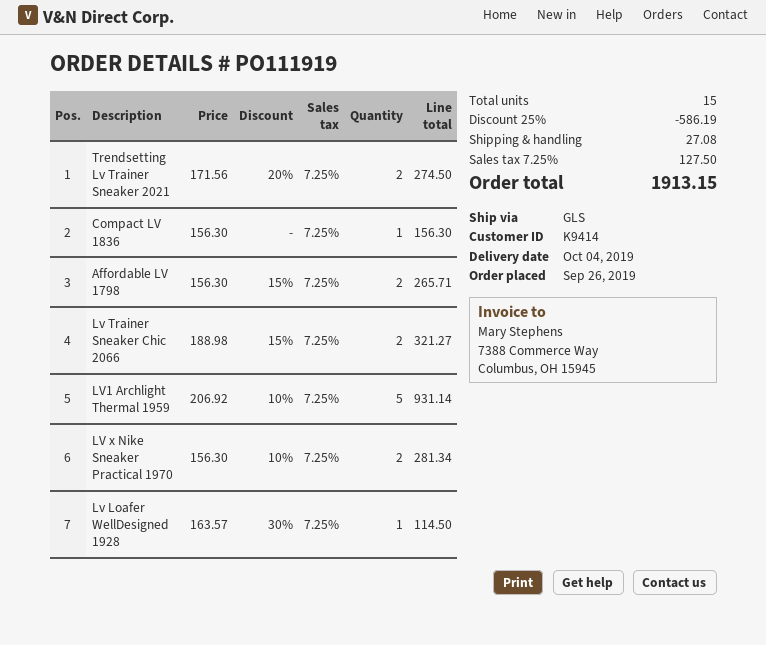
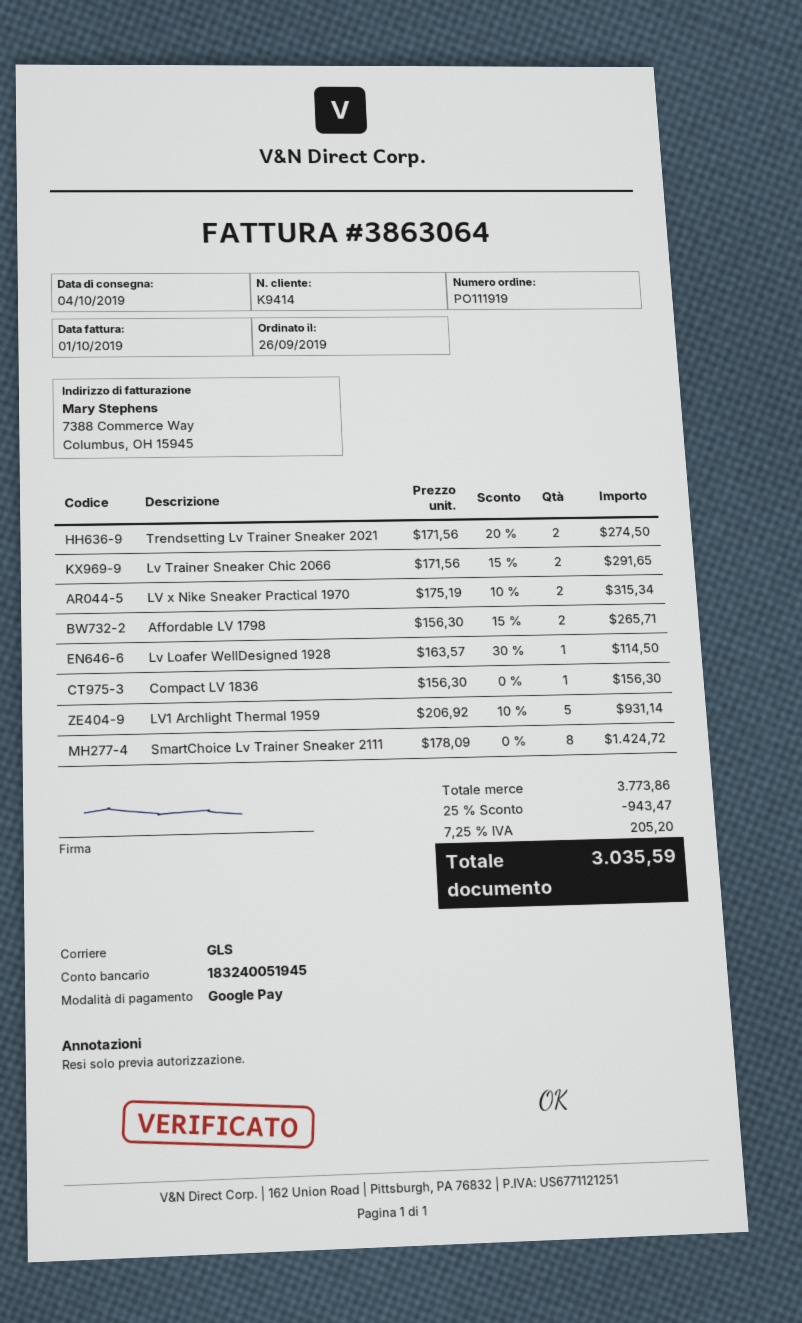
Lv Trainer Sneaker Chic 2066: 2 x 188.98 - 15% = 321.27 -> 2 x 171.56 - 15% = 291.65
LV x Nike Sneaker Practical 1970: 2 x 156.30 - 10% = 281.34 -> 2 x 175.19 - 10% = 315.34
SmartChoice Lv Trainer Sneaker 2111: none -> 8 x 178.09 = 1424.72
discount: 25% = 586.19 -> 25% = 943.47
shipping: 27.08 -> none
tax: 7.25% = 127.50 -> 7.25% = 205.20
total: 1913.15 -> 3035.59

